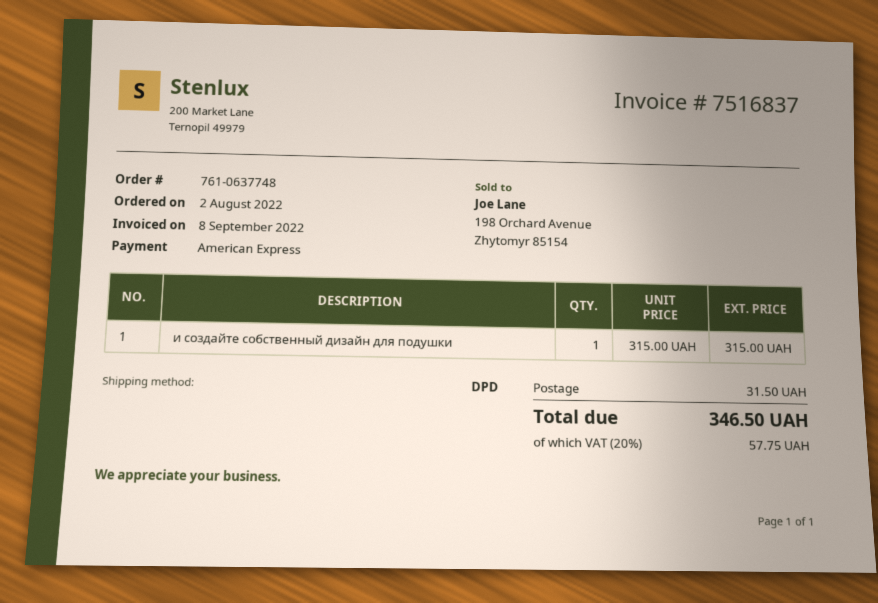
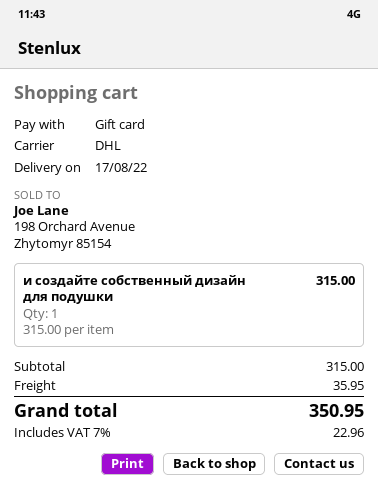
payment method: American Express -> gift card
shipping method: DPD -> DHL
shipping: 31.50 -> 35.95
tax: 20% = 57.75 -> 7% = 22.96
total: 346.50 -> 350.95

